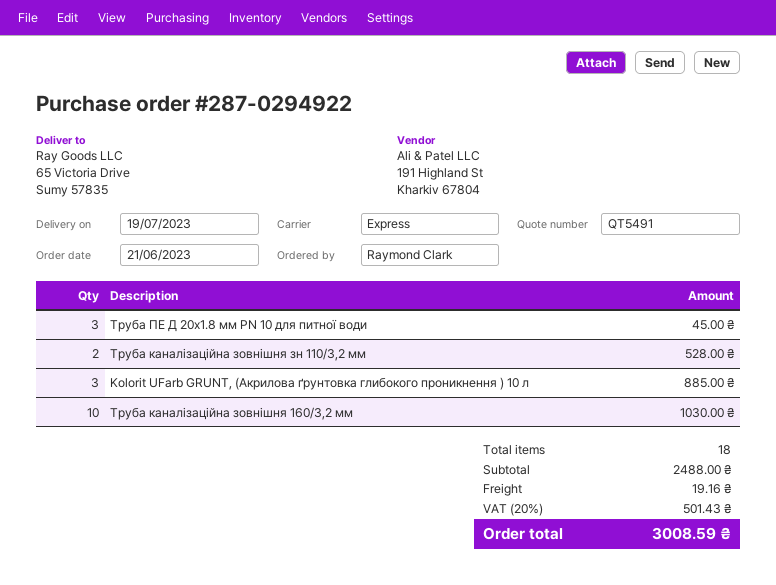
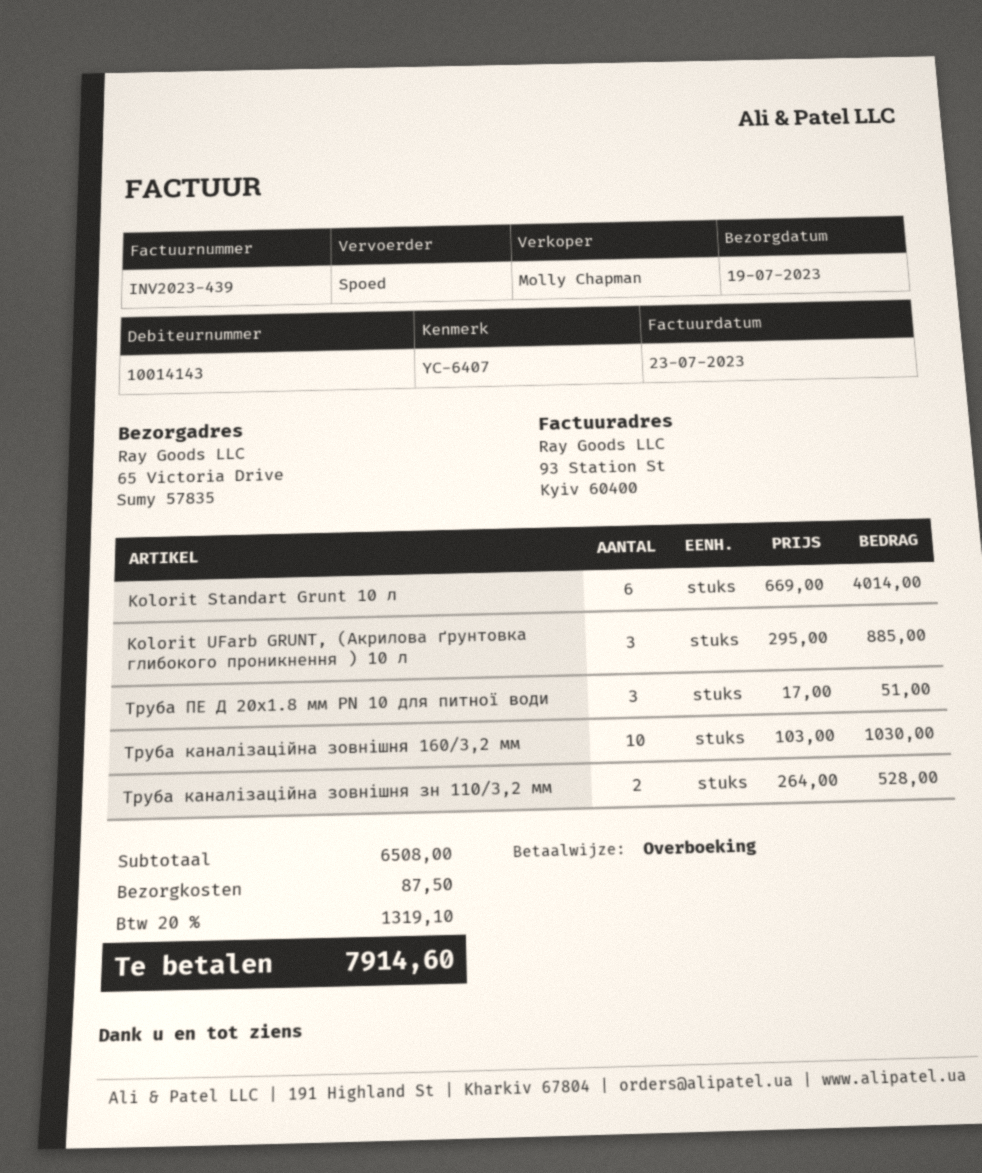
Труба ПЕ Д 20x1.8 мм PN 10 для питної води: 3 for 45.00 -> 3 for 51.00
Kolorit Standart Grunt 10 л: none -> 6 for 4014.00
subtotal: 2488.00 -> 6508.00
shipping: 19.16 -> 87.50
tax: 20% = 501.43 -> 20% = 1319.10
total: 3008.59 -> 7914.60

